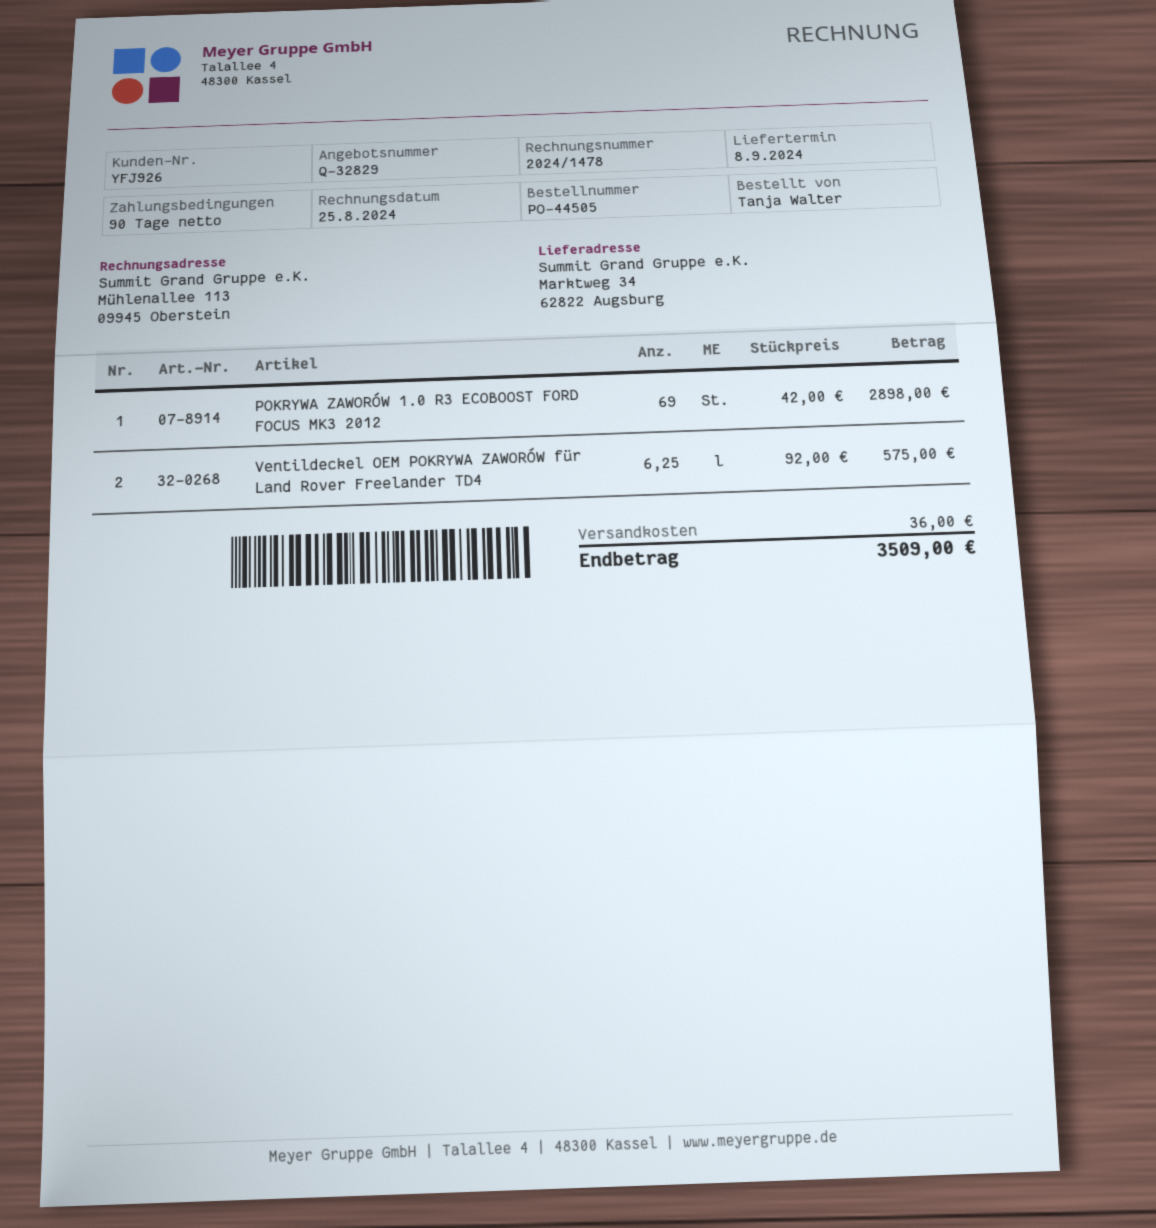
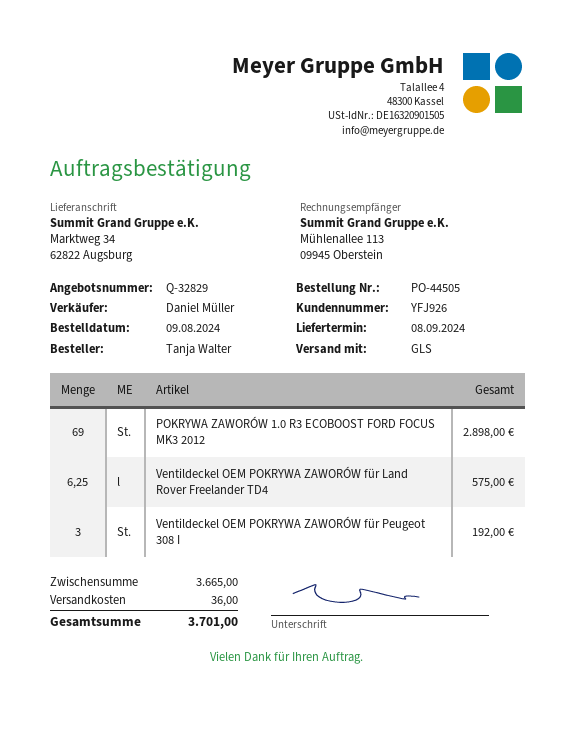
Ventildeckel OEM POKRYWA ZAWORÓW für Peugeot 308 I: none -> 3 for 192.00
total: 3509.00 -> 3701.00

